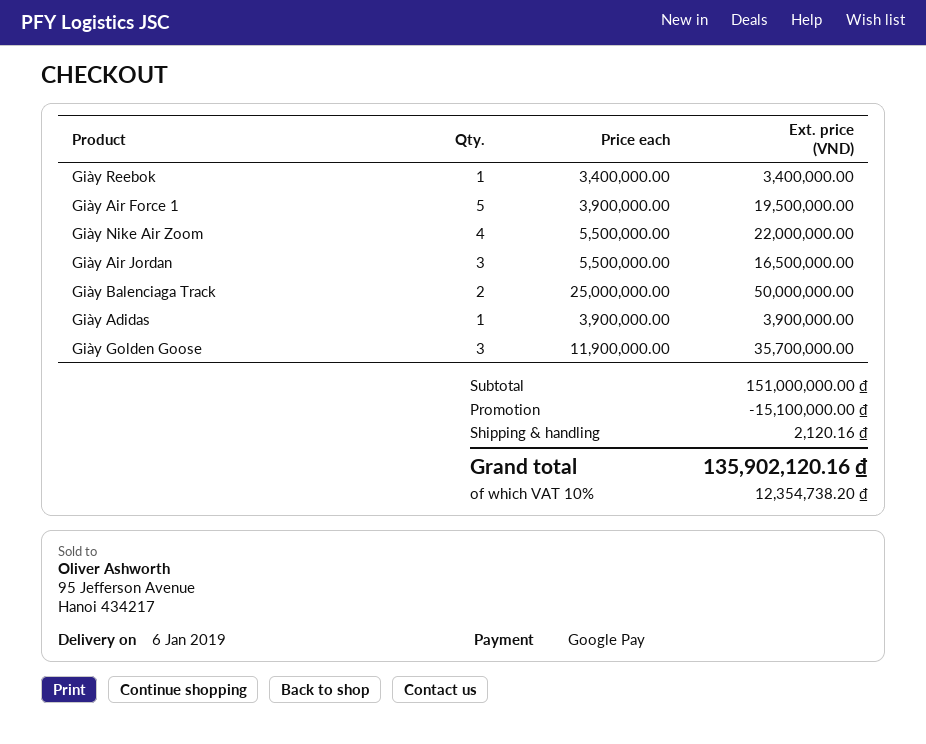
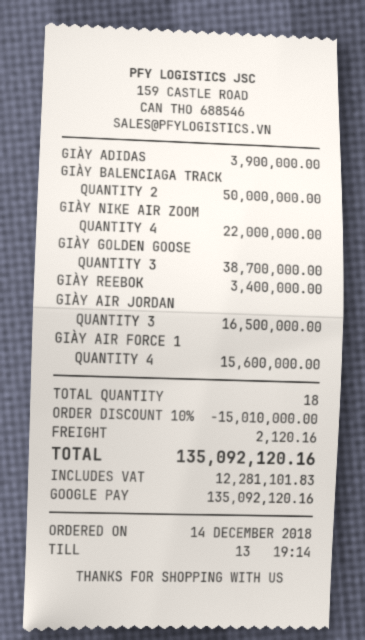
Giày Air Force 1: 5 for 19500000.00 -> 4 for 15600000.00
Giày Golden Goose: 3 for 35700000.00 -> 3 for 38700000.00
discount: 15100000.00 -> 15010000.00
tax: 12354738.20 -> 12281101.83
total: 135902120.16 -> 135092120.16

